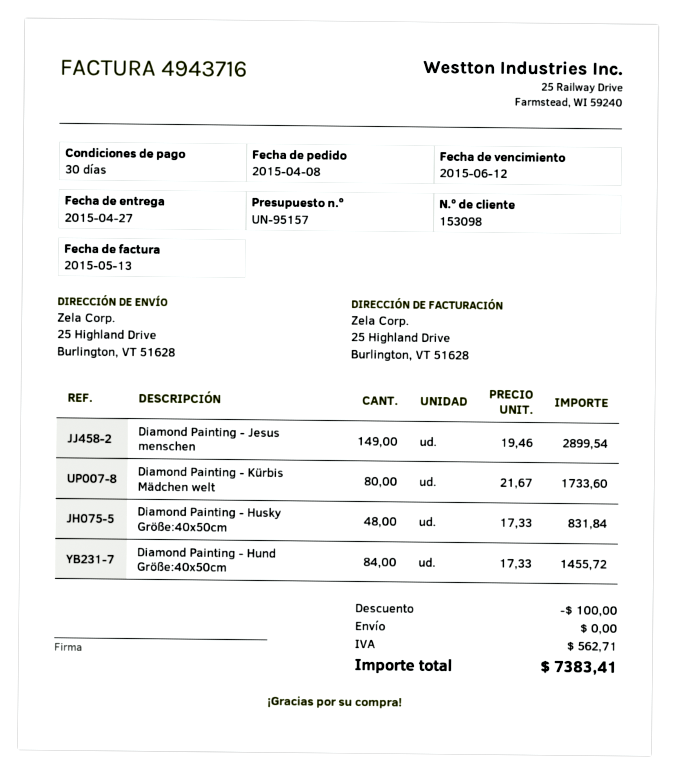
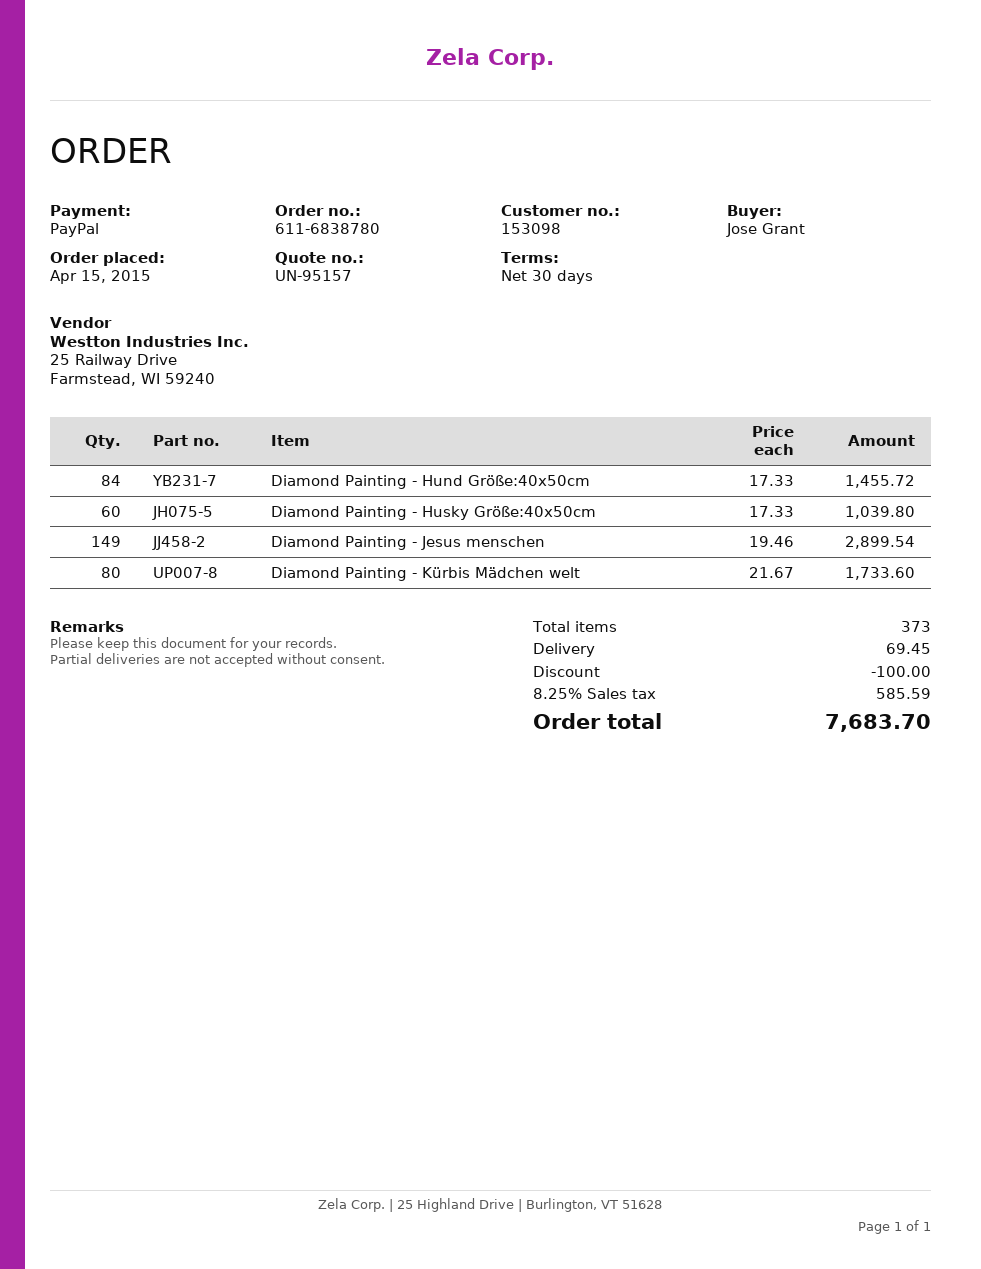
order date: 2015-04-08 -> 2015-04-15
Diamond Painting - Husky Größe:40x50cm: 48 x 17.33 = 831.84 -> 60 x 17.33 = 1039.80
shipping: 0.00 -> 69.45
tax: 562.71 -> 585.59
total: 7383.41 -> 7683.70

